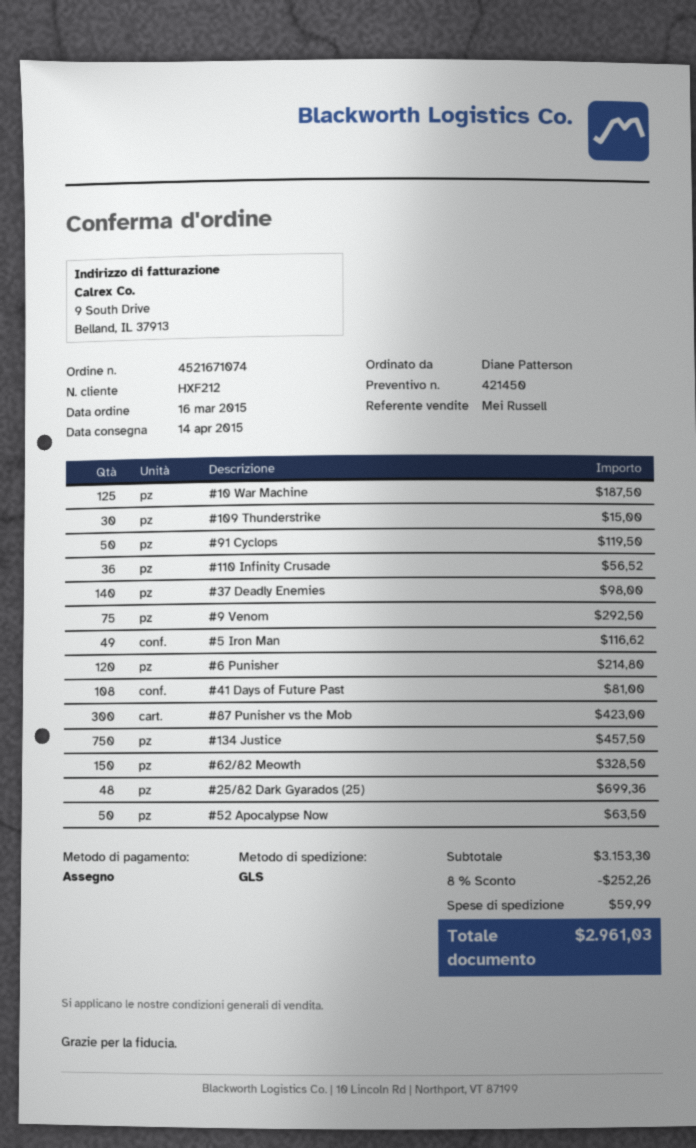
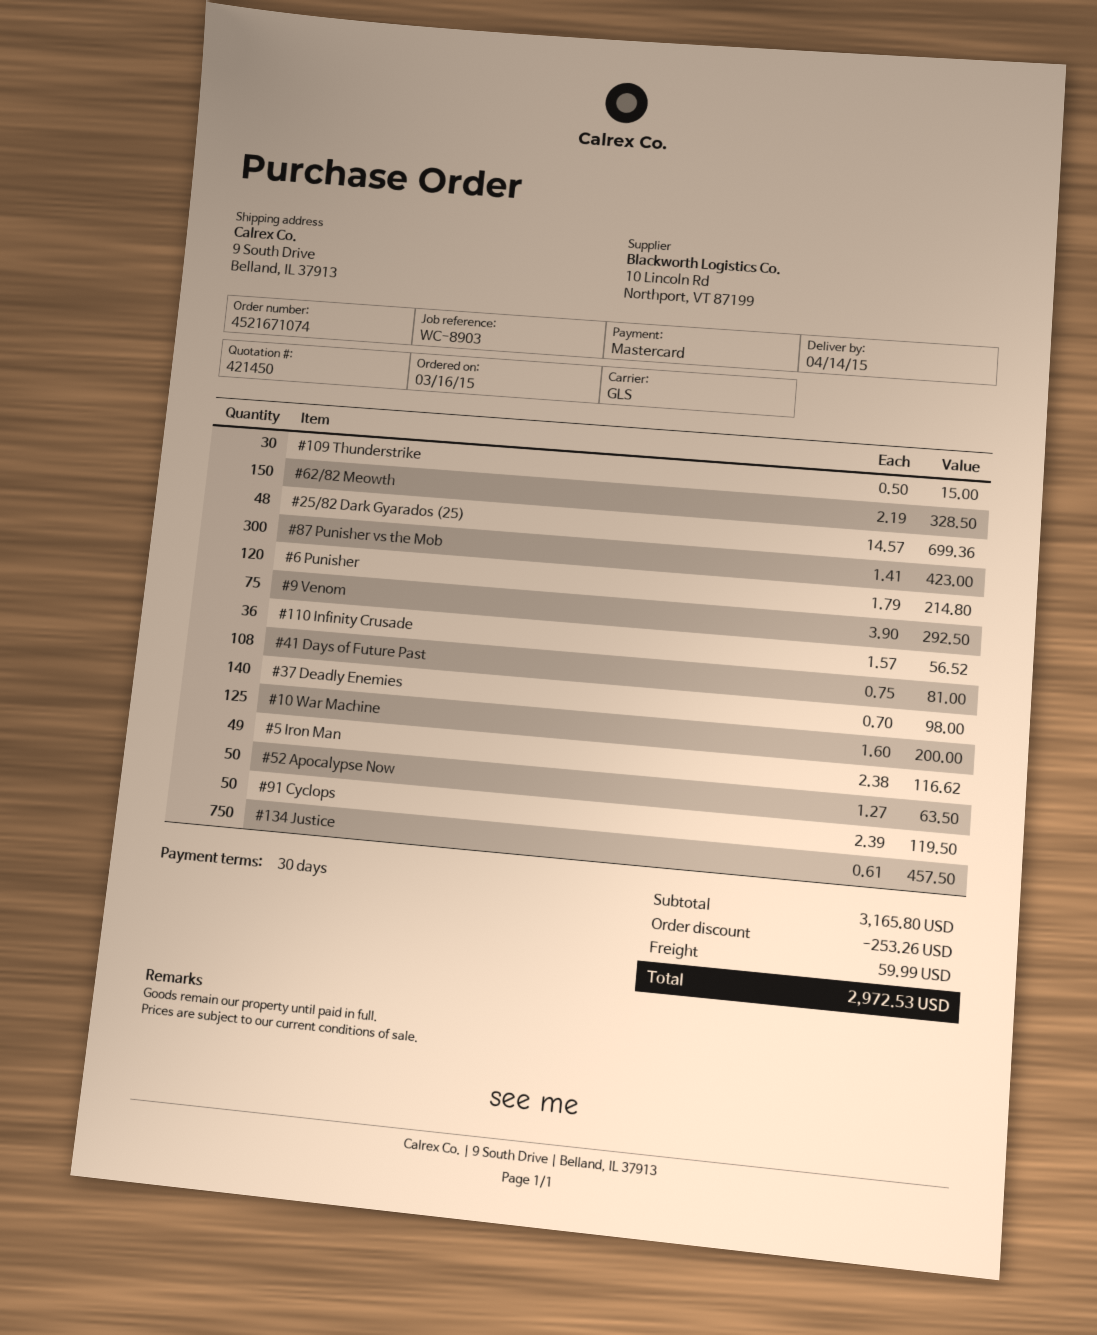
payment method: cheque -> Mastercard
#10 War Machine: 125 for 187.50 -> 125 for 200.00
subtotal: 3153.30 -> 3165.80
discount: 252.26 -> 253.26
total: 2961.03 -> 2972.53

